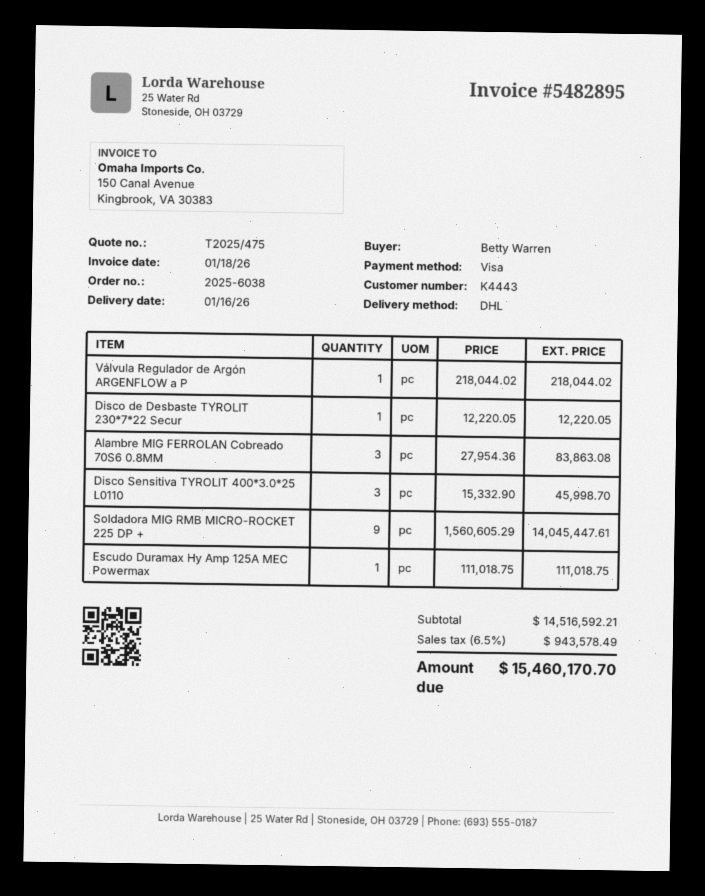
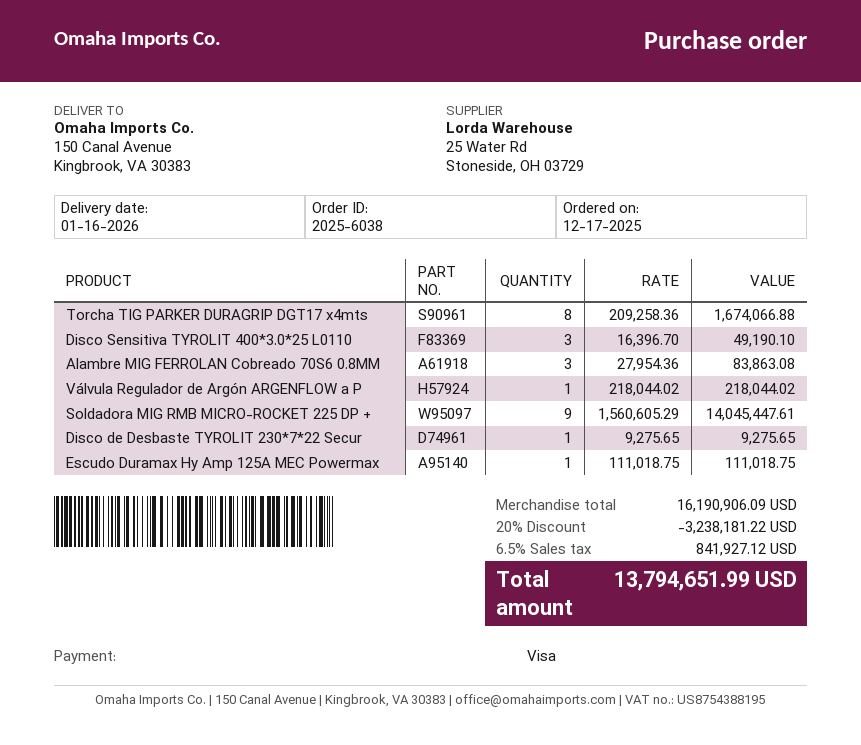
Disco de Desbaste TYROLIT 230*7*22 Secur: 1 x 12220.05 = 12220.05 -> 1 x 9275.65 = 9275.65
Disco Sensitiva TYROLIT 400*3.0*25 L0110: 3 x 15332.90 = 45998.70 -> 3 x 16396.70 = 49190.10
Torcha TIG PARKER DURAGRIP DGT17 x4mts: none -> 8 x 209258.36 = 1674066.88
subtotal: 14516592.21 -> 16190906.09
discount: none -> 20% = 3238181.22
tax: 6.5% = 943578.49 -> 6.5% = 841927.12
total: 15460170.70 -> 13794651.99

